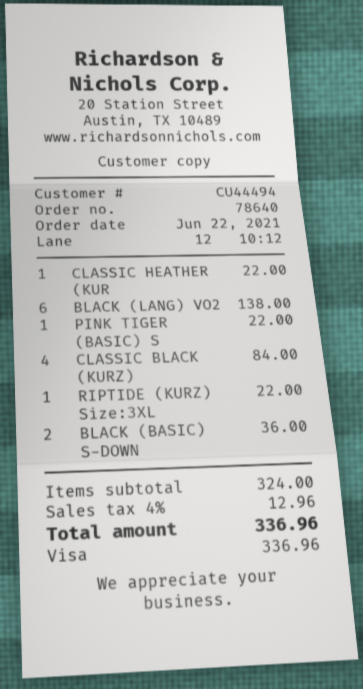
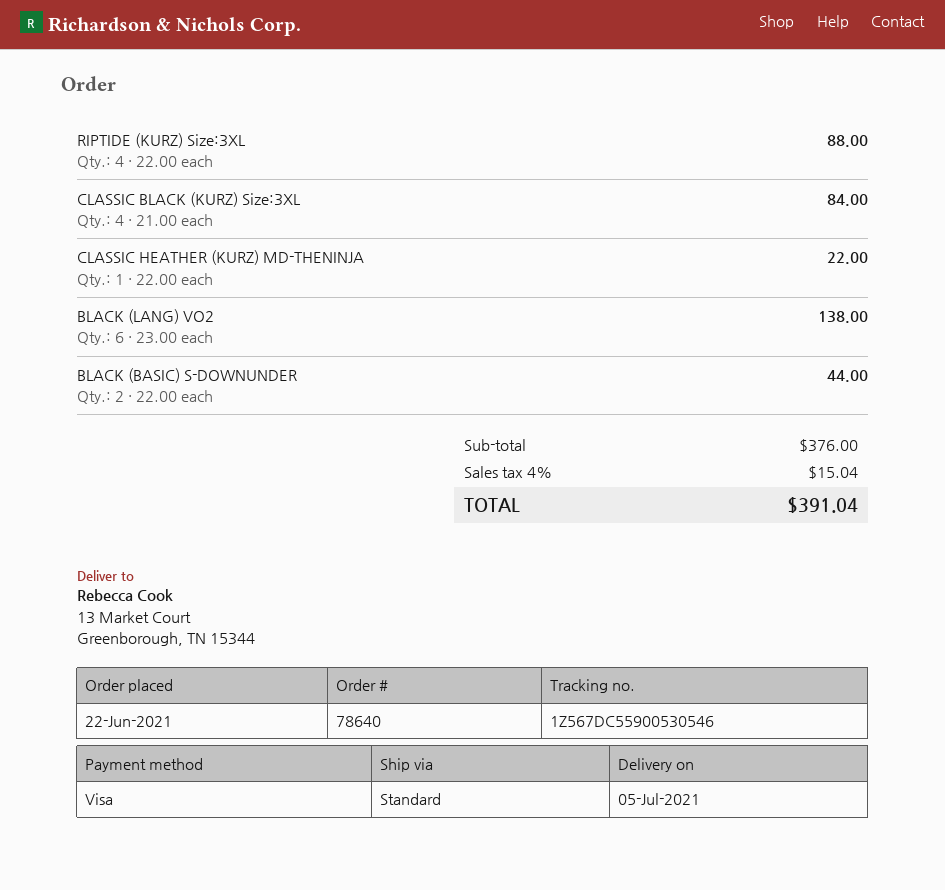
PINK TIGER (BASIC) S: 1 for 22.00 -> none
RIPTIDE (KURZ) Size:3XL: 1 for 22.00 -> 4 for 88.00
BLACK (BASIC) S-DOWN: 2 for 36.00 -> 2 for 44.00
subtotal: 324.00 -> 376.00
tax: 4% = 12.96 -> 4% = 15.04
total: 336.96 -> 391.04

